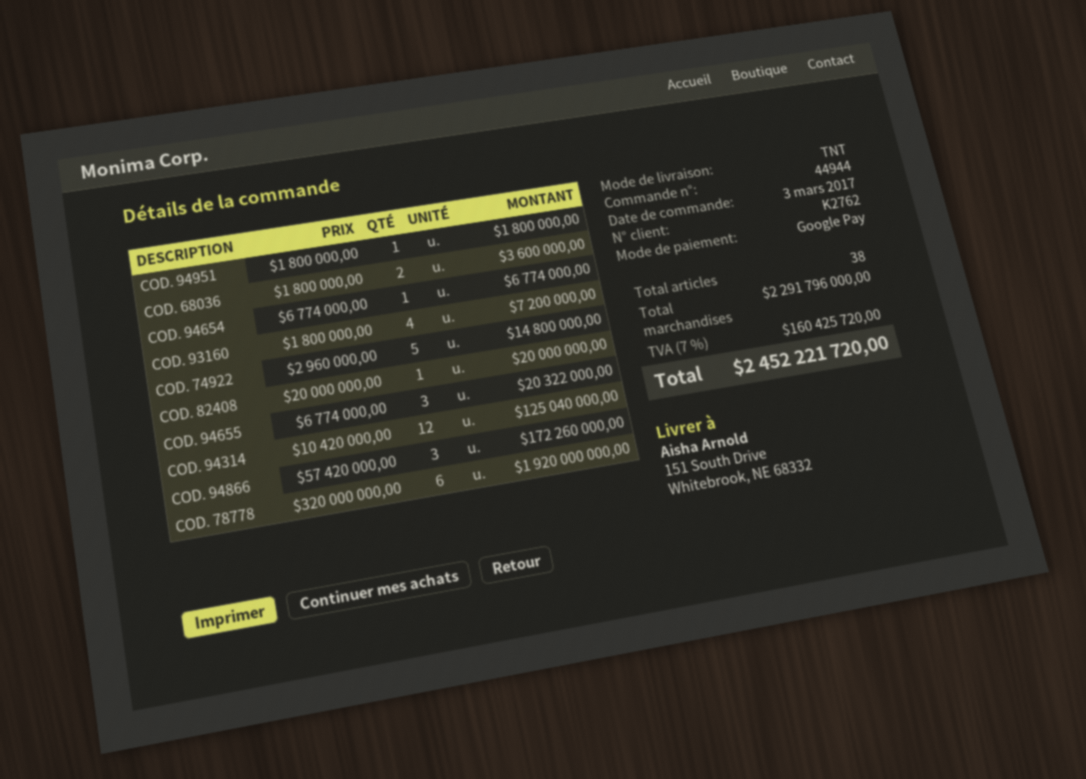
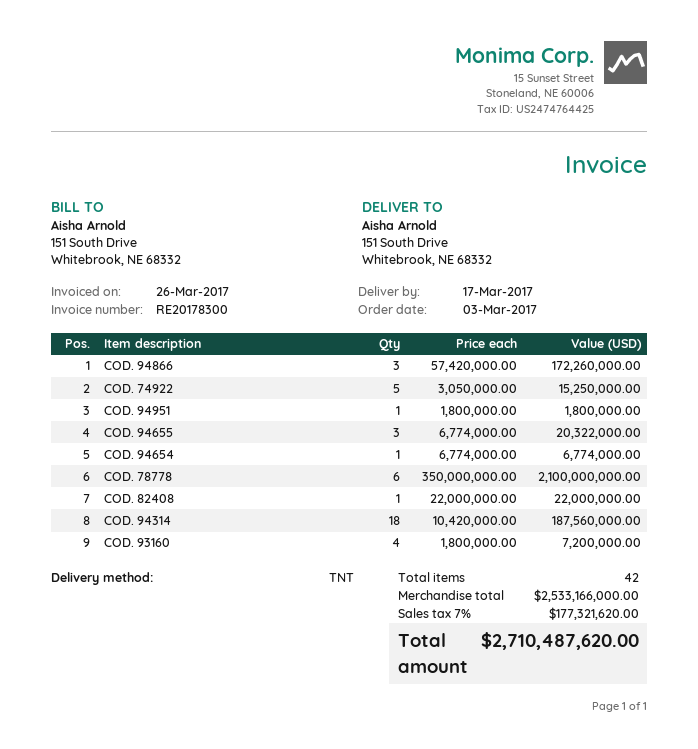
COD. 68036: 2 x 1800000.00 = 3600000.00 -> none
COD. 74922: 5 x 2960000.00 = 14800000.00 -> 5 x 3050000.00 = 15250000.00
COD. 82408: 1 x 20000000.00 = 20000000.00 -> 1 x 22000000.00 = 22000000.00
COD. 94314: 12 x 10420000.00 = 125040000.00 -> 18 x 10420000.00 = 187560000.00
COD. 78778: 6 x 320000000.00 = 1920000000.00 -> 6 x 350000000.00 = 2100000000.00
total quantity: 38 -> 42
subtotal: 2291796000.00 -> 2533166000.00
tax: 7% = 160425720.00 -> 7% = 177321620.00
total: 2452221720.00 -> 2710487620.00

